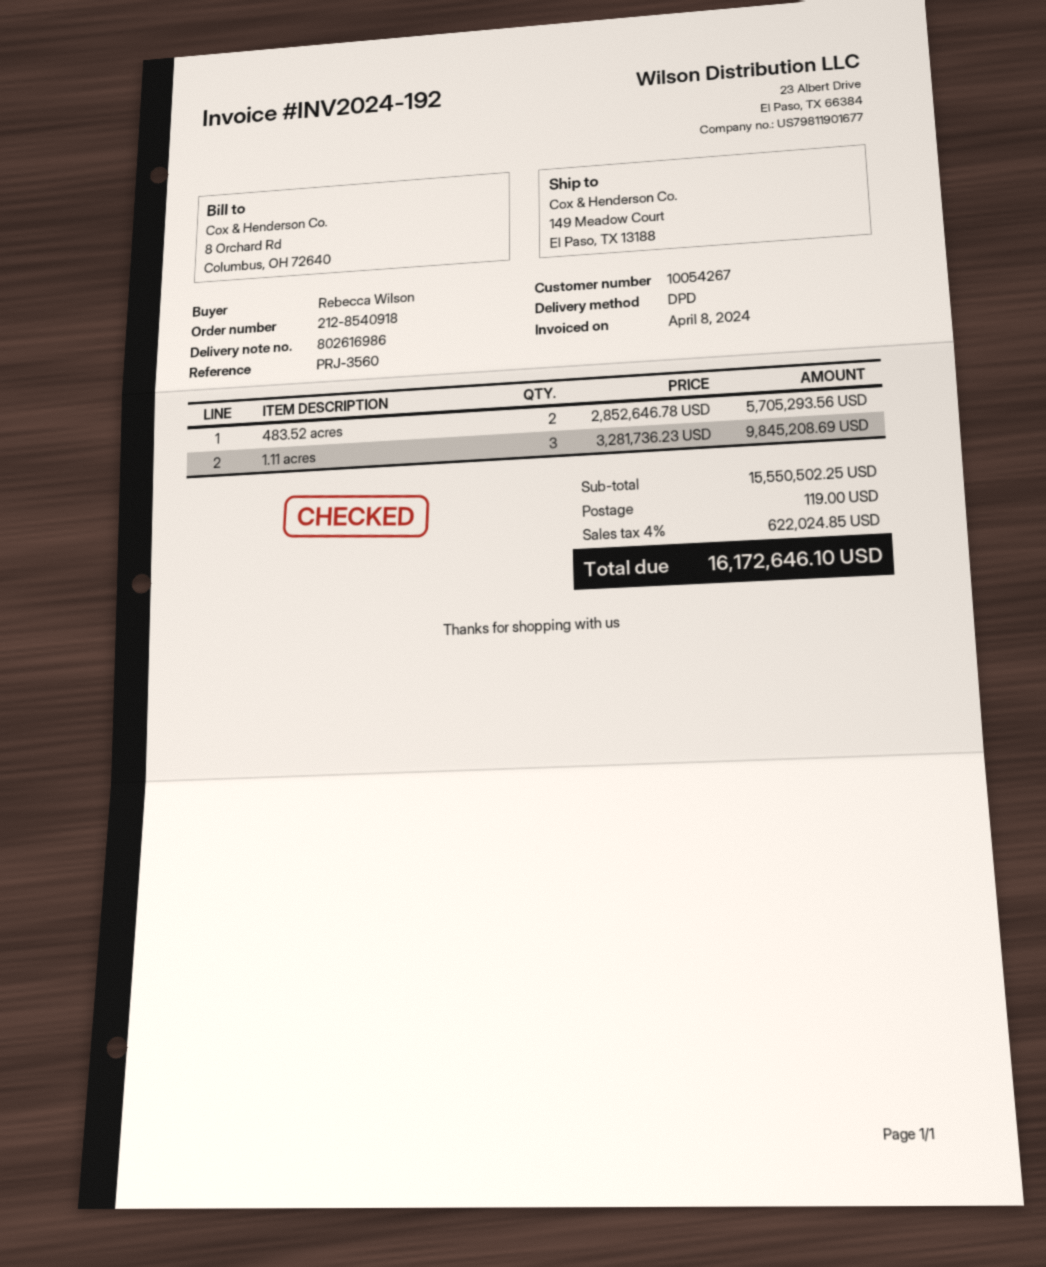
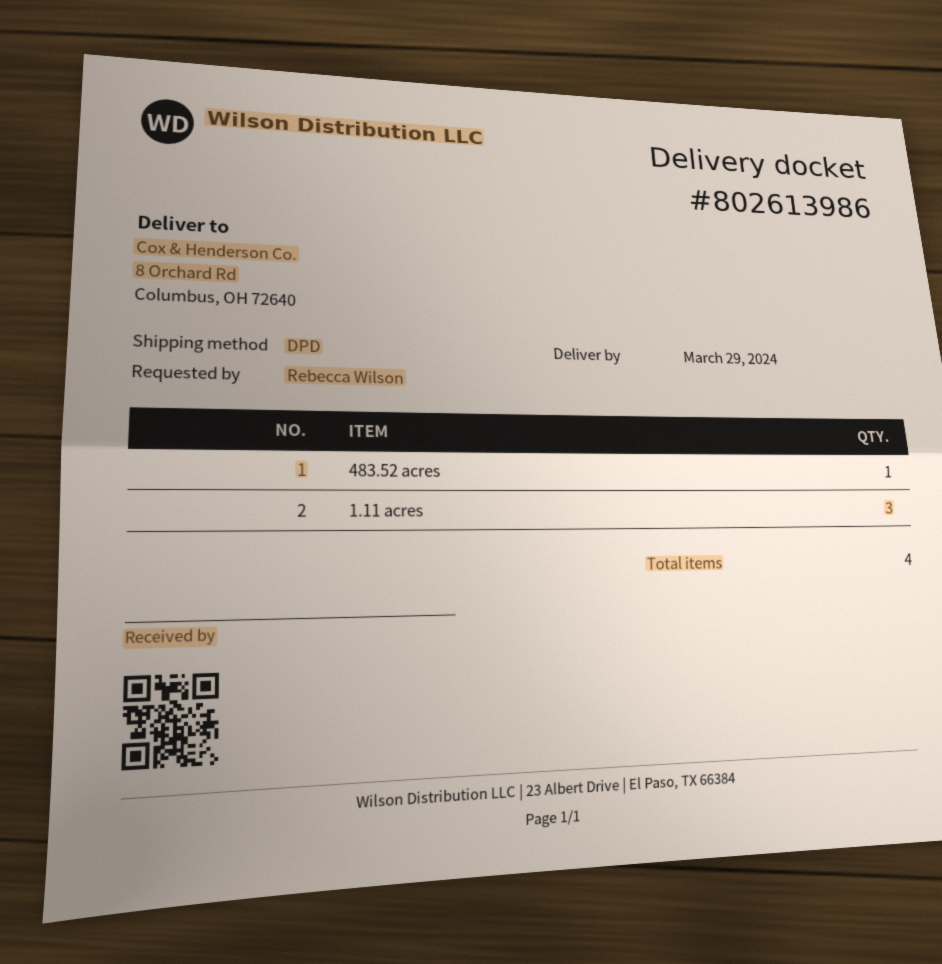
delivery note number: 802616986 -> 802613986
ship to: 149 Meadow Court, El Paso, TX 13188 -> 8 Orchard Rd, Columbus, OH 72640
483.52 acres: 2 -> 1

